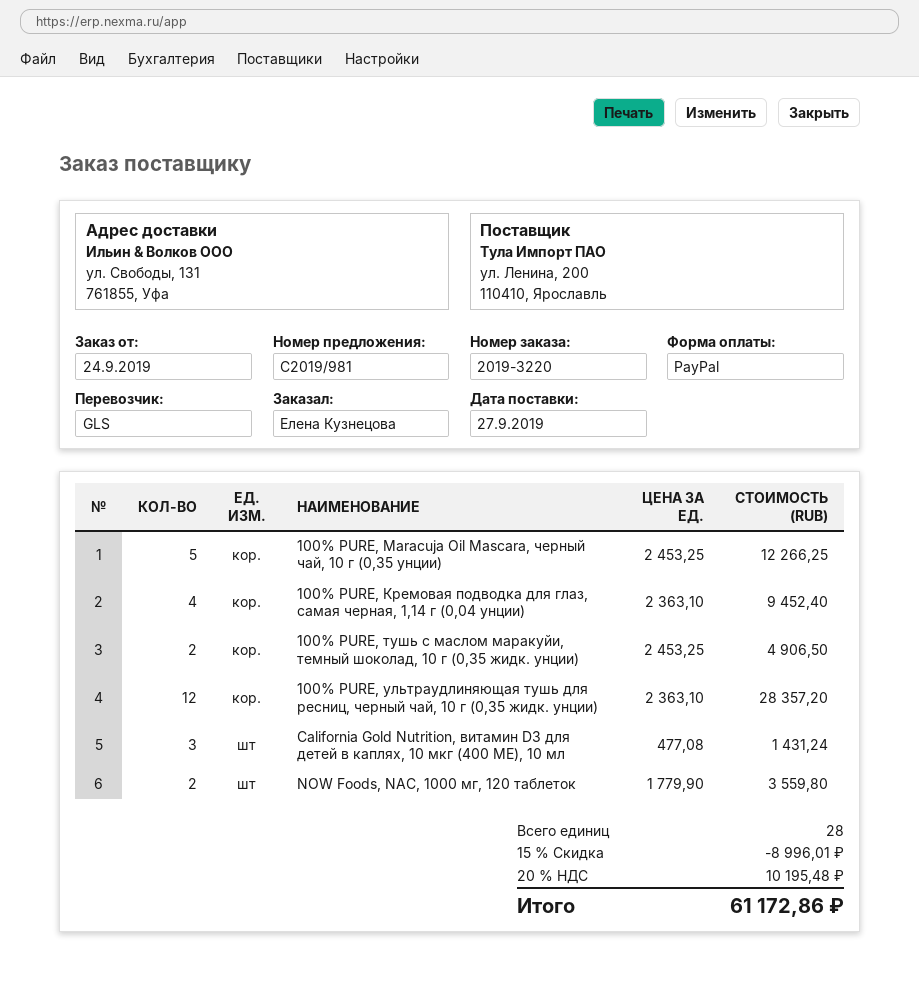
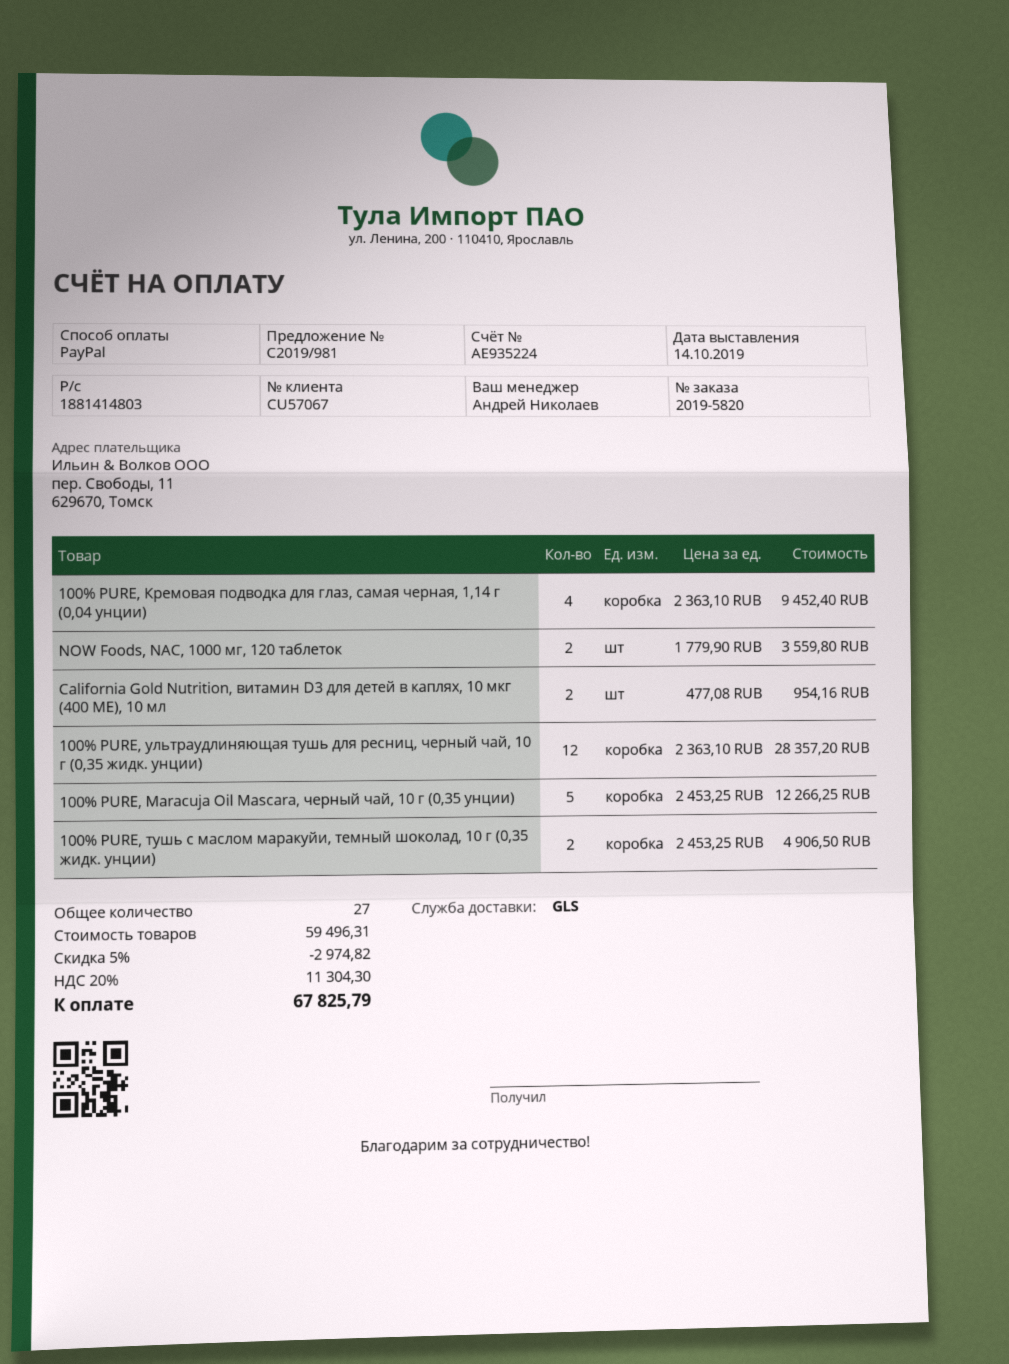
order number: 2019-3220 -> 2019-5820
California Gold Nutrition, витамин D3 для детей в каплях, 10 мкг (400 МЕ), 10 мл: 3 x 477.08 = 1431.24 -> 2 x 477.08 = 954.16
total quantity: 28 -> 27
discount: 15% = 8996.01 -> 5% = 2974.82
tax: 20% = 10195.48 -> 20% = 11304.30
total: 61172.86 -> 67825.79

